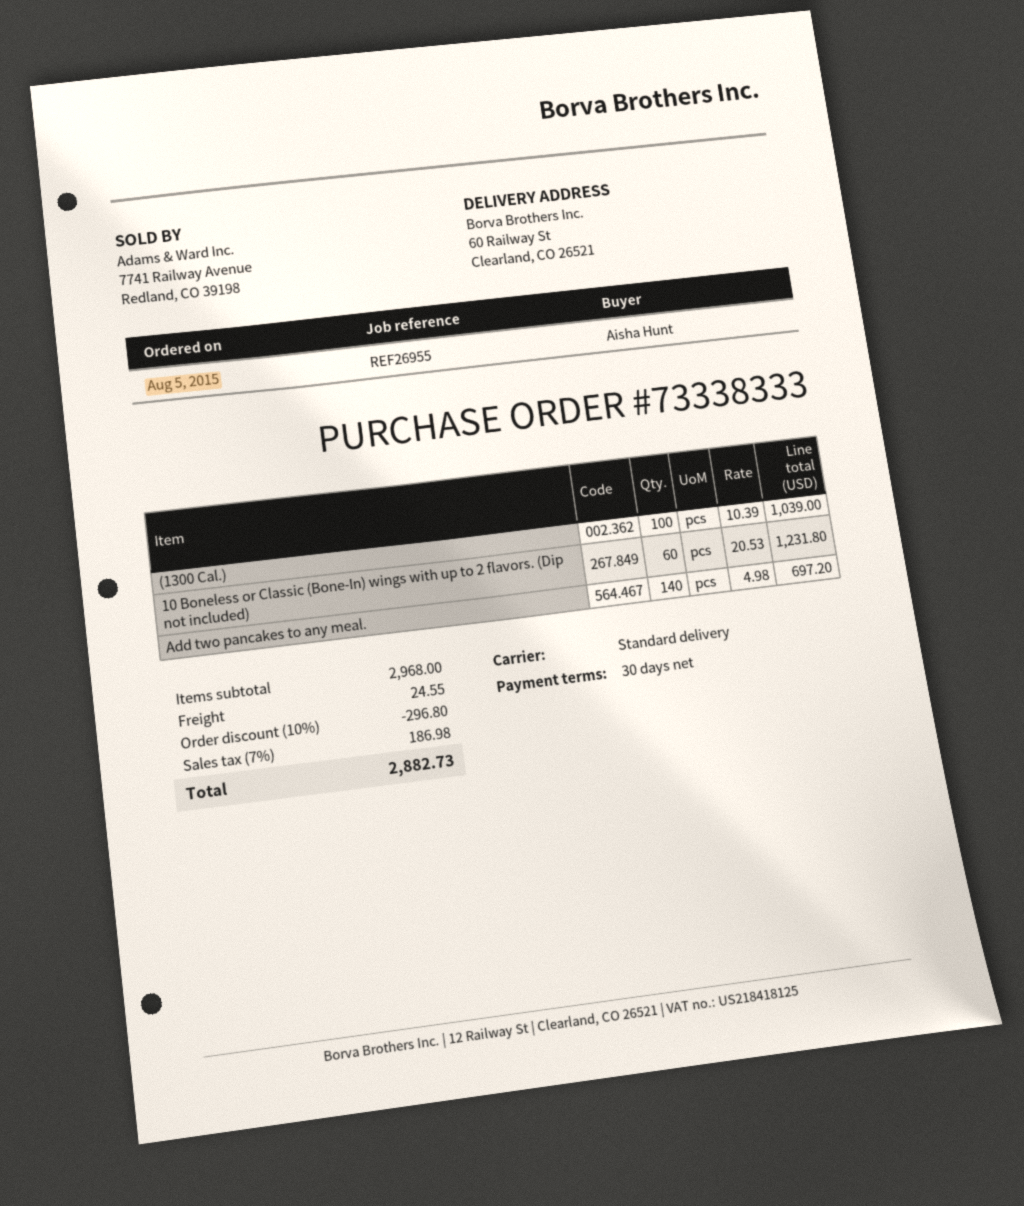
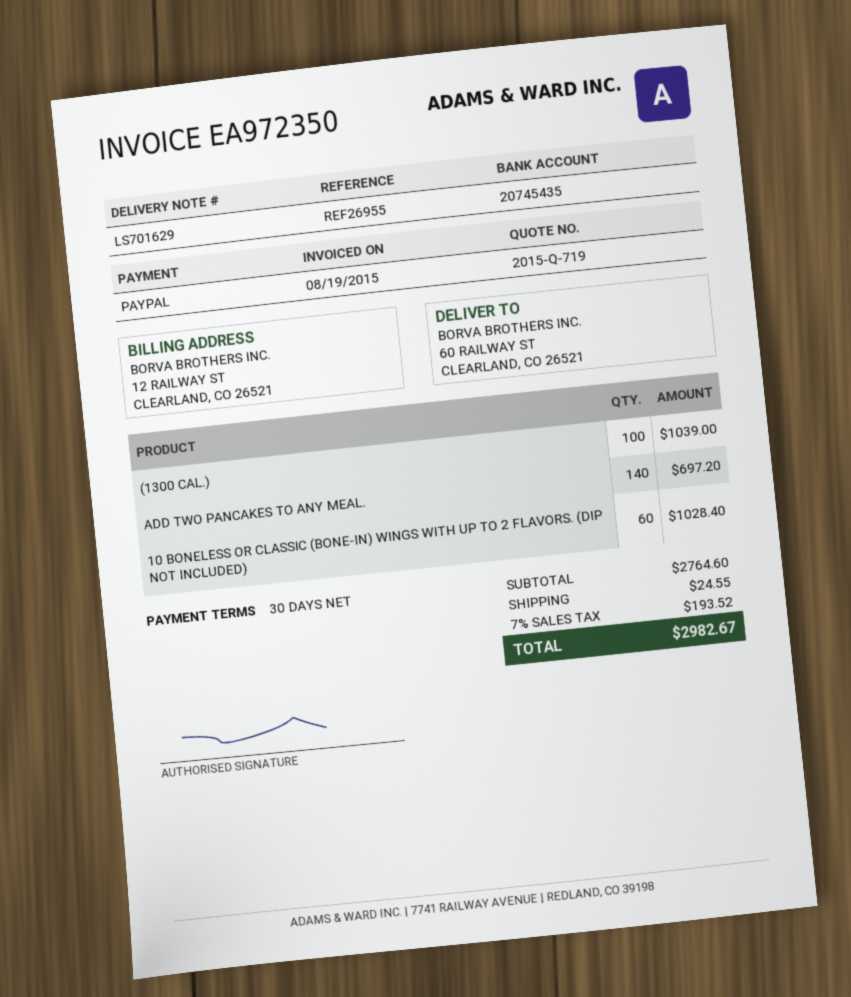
10 Boneless or Classic (Bone-In) wings with up to 2 flavors. (Dip not included): 60 for 1231.80 -> 60 for 1028.40
subtotal: 2968.00 -> 2764.60
discount: 10% = 296.80 -> none
tax: 7% = 186.98 -> 7% = 193.52
total: 2882.73 -> 2982.67

